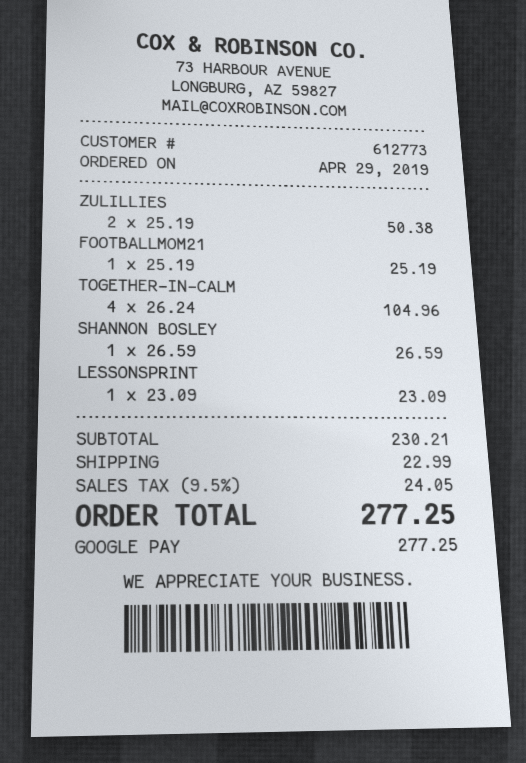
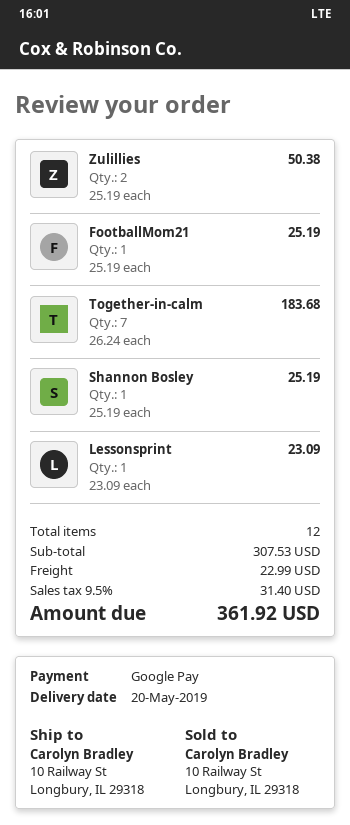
TOGETHER-IN-CALM: 4 x 26.24 = 104.96 -> 7 x 26.24 = 183.68
SHANNON BOSLEY: 1 x 26.59 = 26.59 -> 1 x 25.19 = 25.19
subtotal: 230.21 -> 307.53
tax: 9.5% = 24.05 -> 9.5% = 31.40
total: 277.25 -> 361.92

